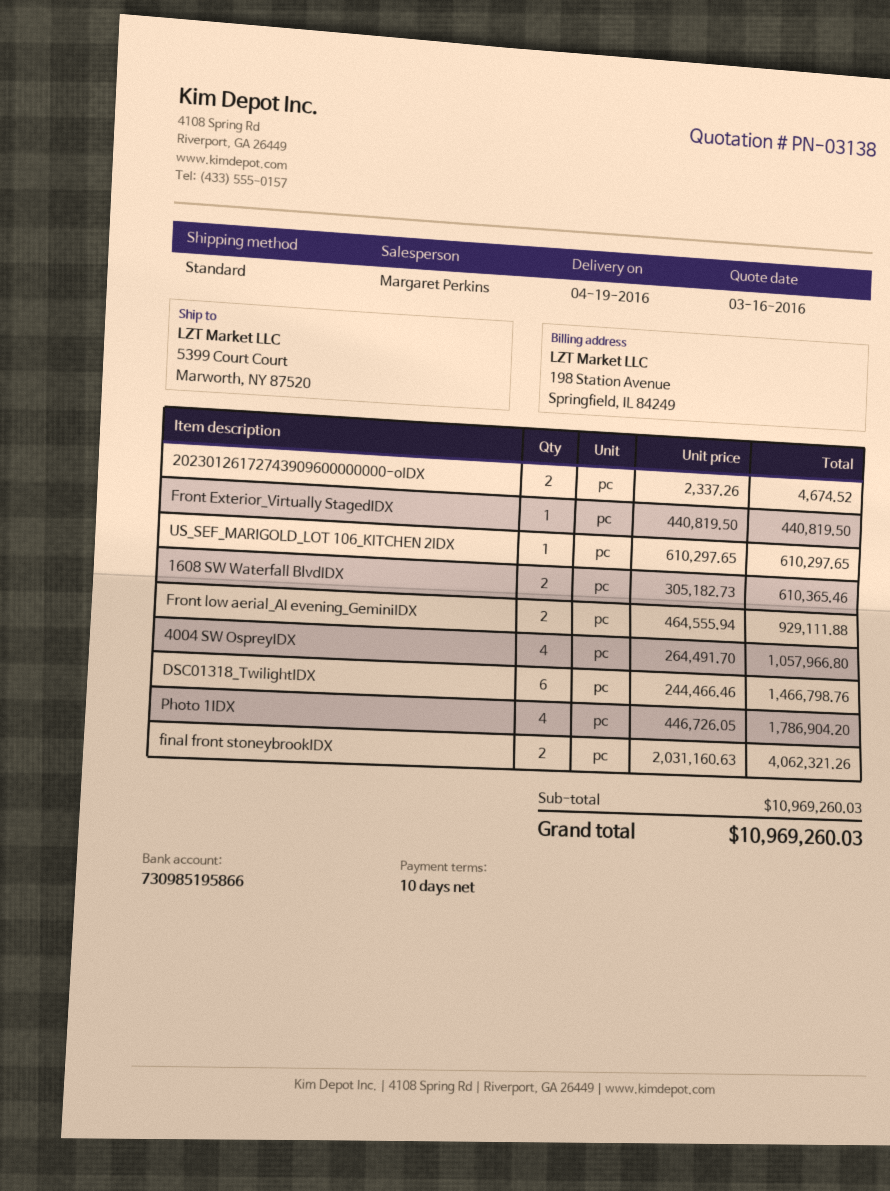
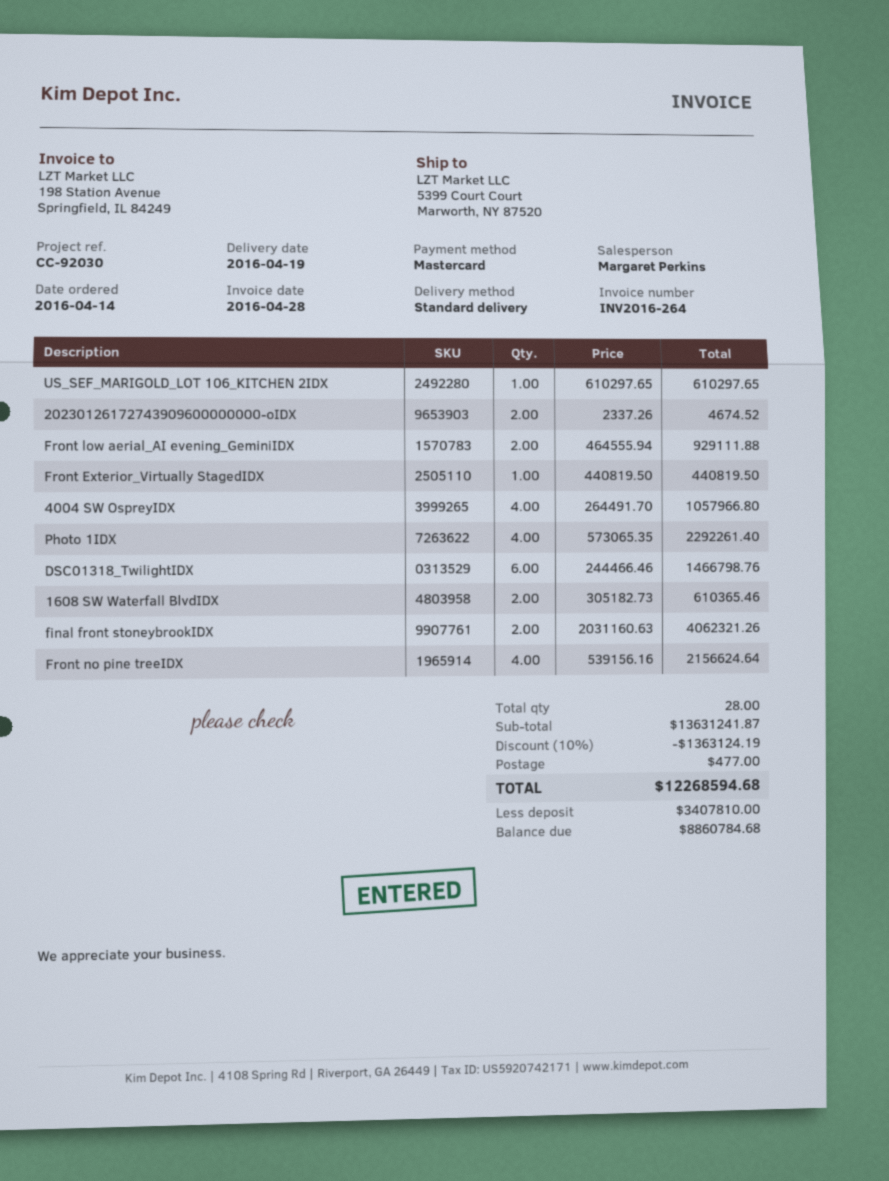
Photo 1IDX: 4 x 446726.05 = 1786904.20 -> 4 x 573065.35 = 2292261.40
Front no pine treeIDX: none -> 4 x 539156.16 = 2156624.64
subtotal: 10969260.03 -> 13631241.87
discount: none -> 10% = 1363124.19
shipping: none -> 477.00
total: 10969260.03 -> 12268594.68

